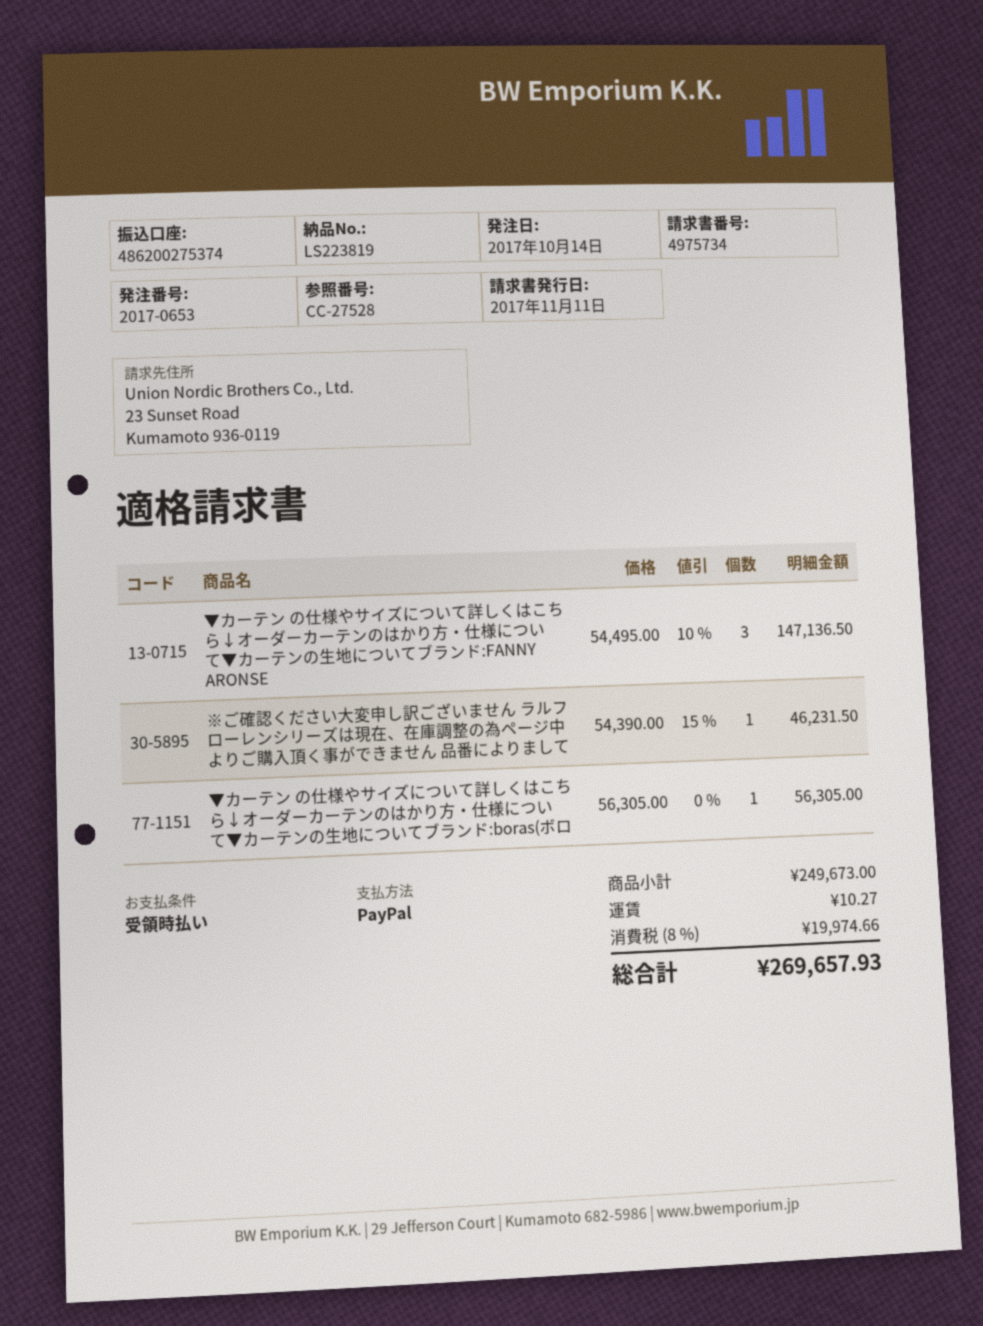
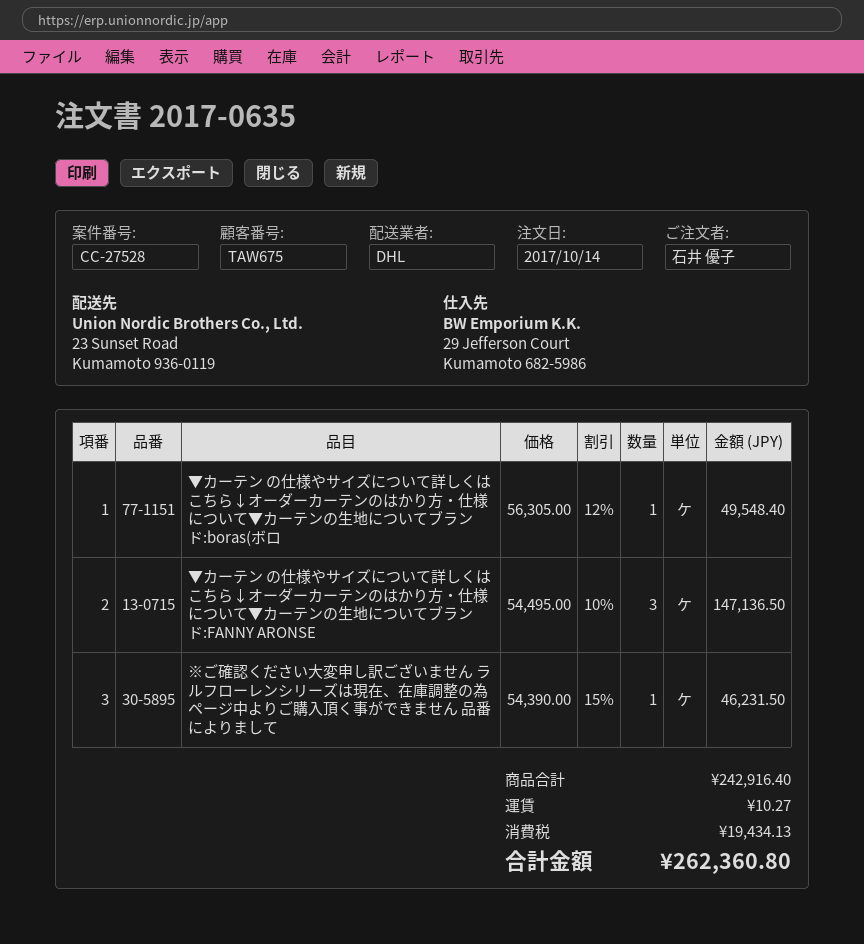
order number: 2017-0653 -> 2017-0635
▼カーテン の仕様やサイズについて詳しくはこちら↓オーダーカーテンのはかり方・仕様について▼カーテンの生地についてブランド:boras(ボロ: 1 x 56305.00 = 56305.00 -> 1 x 56305.00 - 12% = 49548.40
subtotal: 249673.00 -> 242916.40
tax: 19974.66 -> 19434.13
total: 269657.93 -> 262360.80

